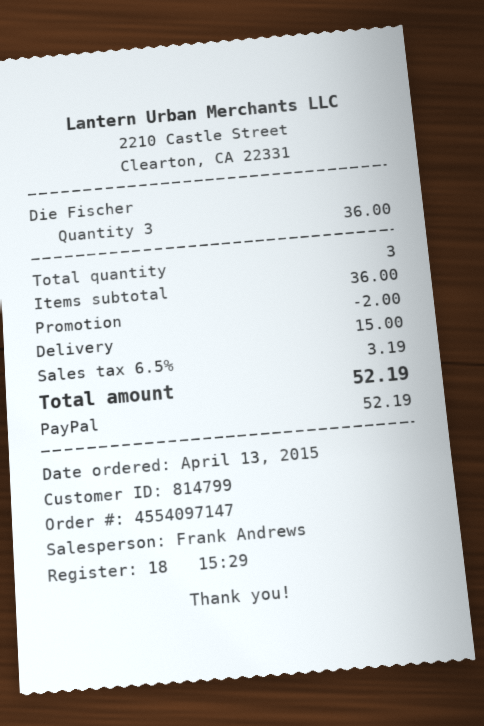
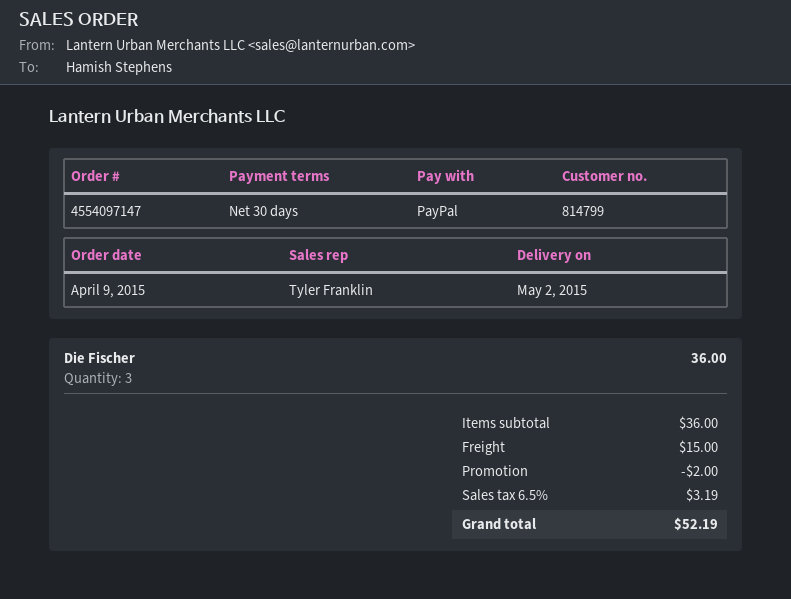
order date: 2015-04-13 -> 2015-04-09
sales rep: Frank Andrews -> Tyler Franklin

